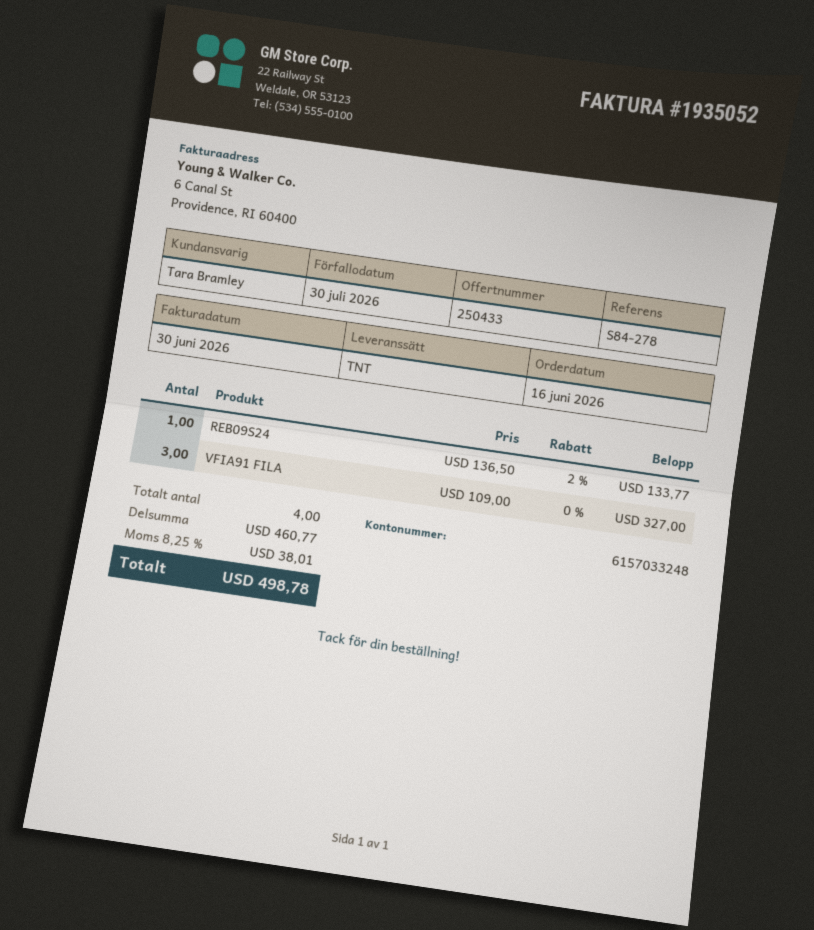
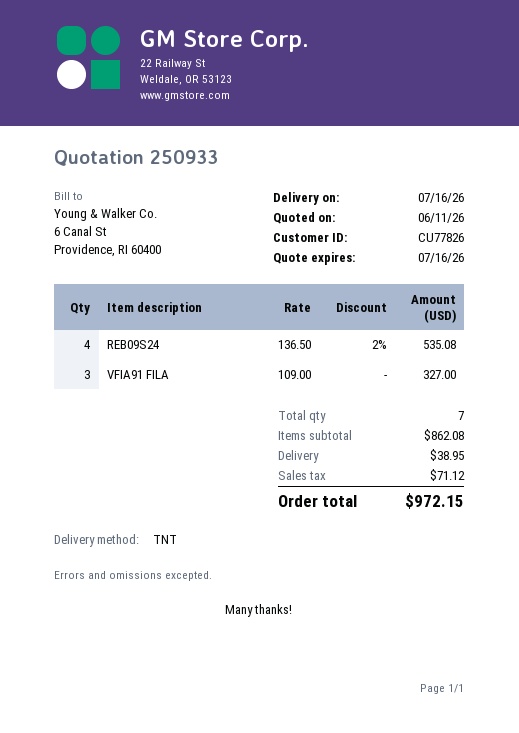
quote number: 250433 -> 250933
REB09S24: 1 x 136.50 - 2% = 133.77 -> 4 x 136.50 - 2% = 535.08
total quantity: 4 -> 7
subtotal: 460.77 -> 862.08
shipping: none -> 38.95
tax: 38.01 -> 71.12
total: 498.78 -> 972.15

